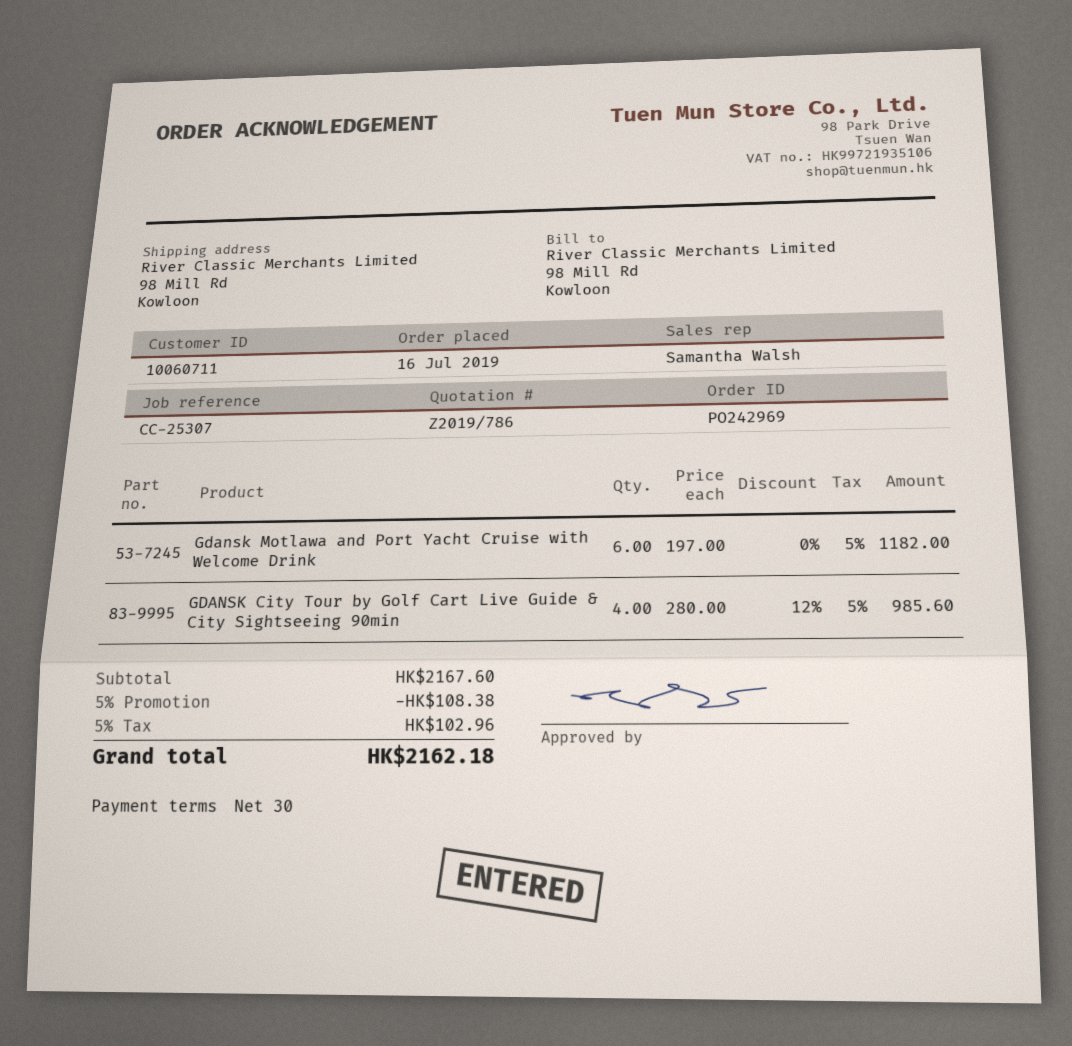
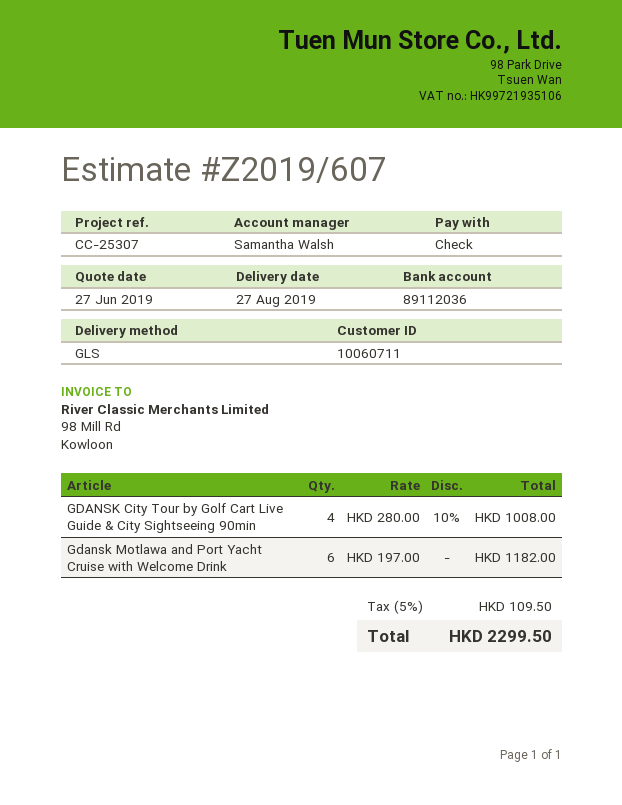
quote number: Z2019/786 -> Z2019/607
GDANSK City Tour by Golf Cart Live Guide & City Sightseeing 90min: 4 x 280.00 - 12% = 985.60 -> 4 x 280.00 - 10% = 1008.00
discount: 5% = 108.38 -> none
tax: 5% = 102.96 -> 5% = 109.50
total: 2162.18 -> 2299.50

